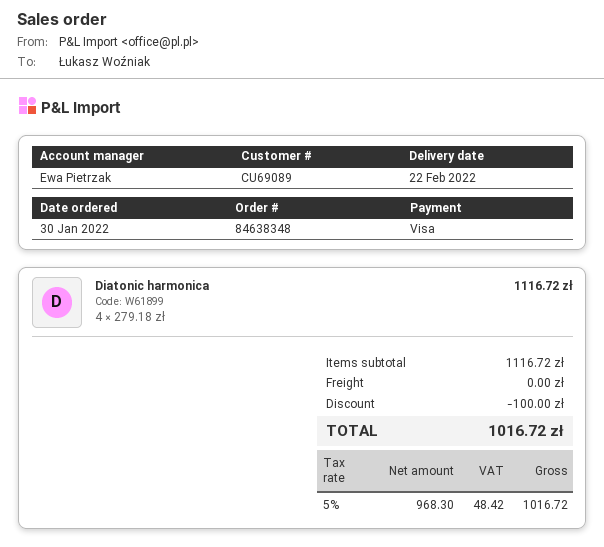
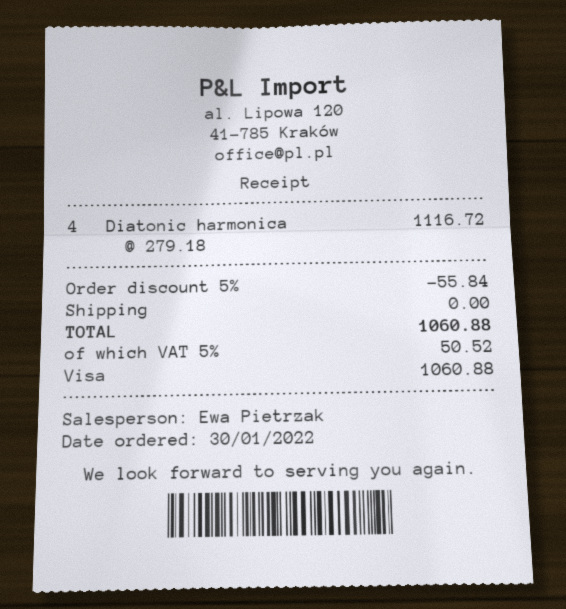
discount: 100.00 -> 55.84
tax: 5% = 48.42 -> 5% = 50.52
total: 1016.72 -> 1060.88

